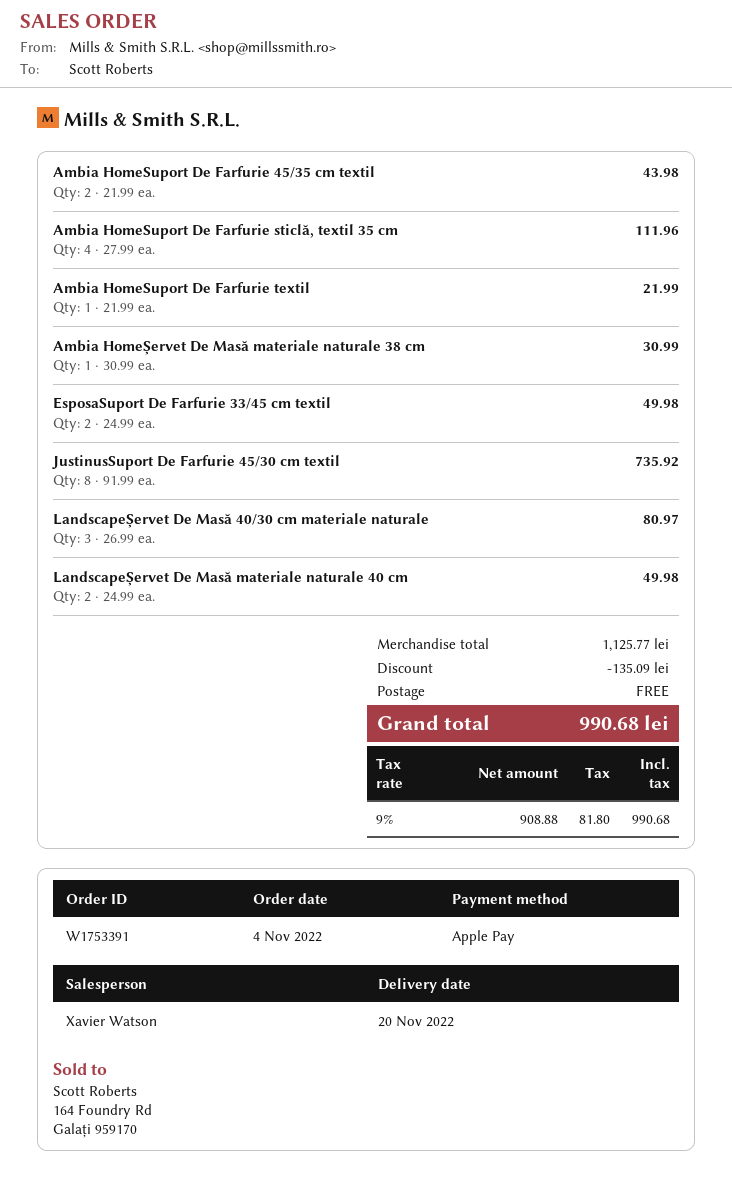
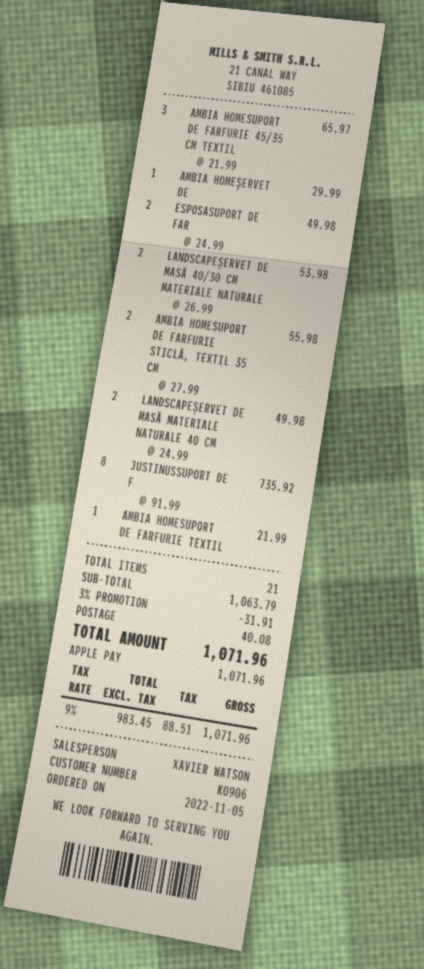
order date: 2022-11-04 -> 2022-11-05
Ambia HomeSuport De Farfurie 45/35 cm textil: 2 x 21.99 = 43.98 -> 3 x 21.99 = 65.97
Ambia HomeSuport De Farfurie sticlă, textil 35 cm: 4 x 27.99 = 111.96 -> 2 x 27.99 = 55.98
Ambia HomeȘervet De Masă materiale naturale 38 cm: 1 x 30.99 = 30.99 -> 1 x 29.99 = 29.99
LandscapeȘervet De Masă 40/30 cm materiale naturale: 3 x 26.99 = 80.97 -> 2 x 26.99 = 53.98
subtotal: 1125.77 -> 1063.79
discount: 135.09 -> 31.91
shipping: 0.00 -> 40.08
net: 908.88 -> 983.45
tax: 9% = 81.80 -> 9% = 88.51
total: 990.68 -> 1071.96

